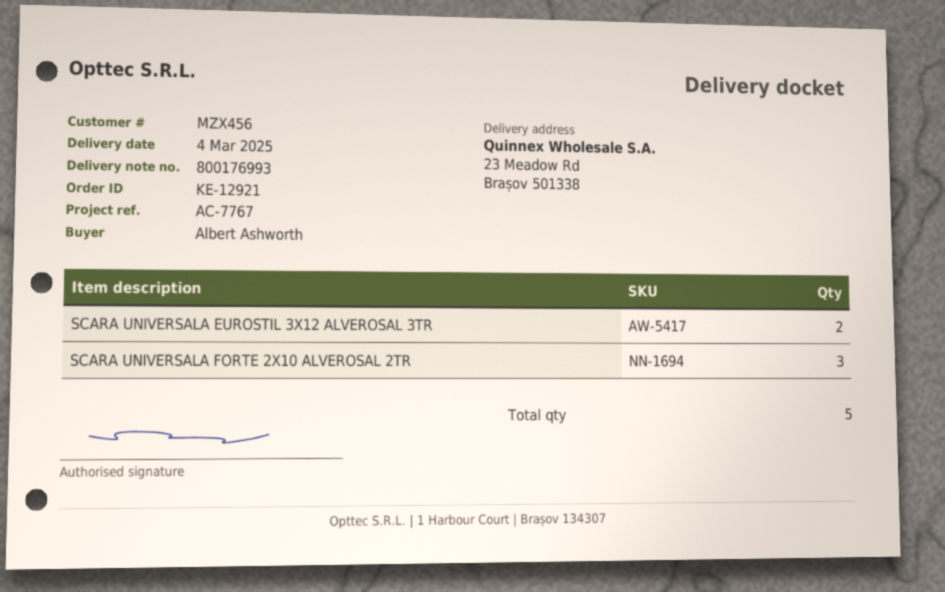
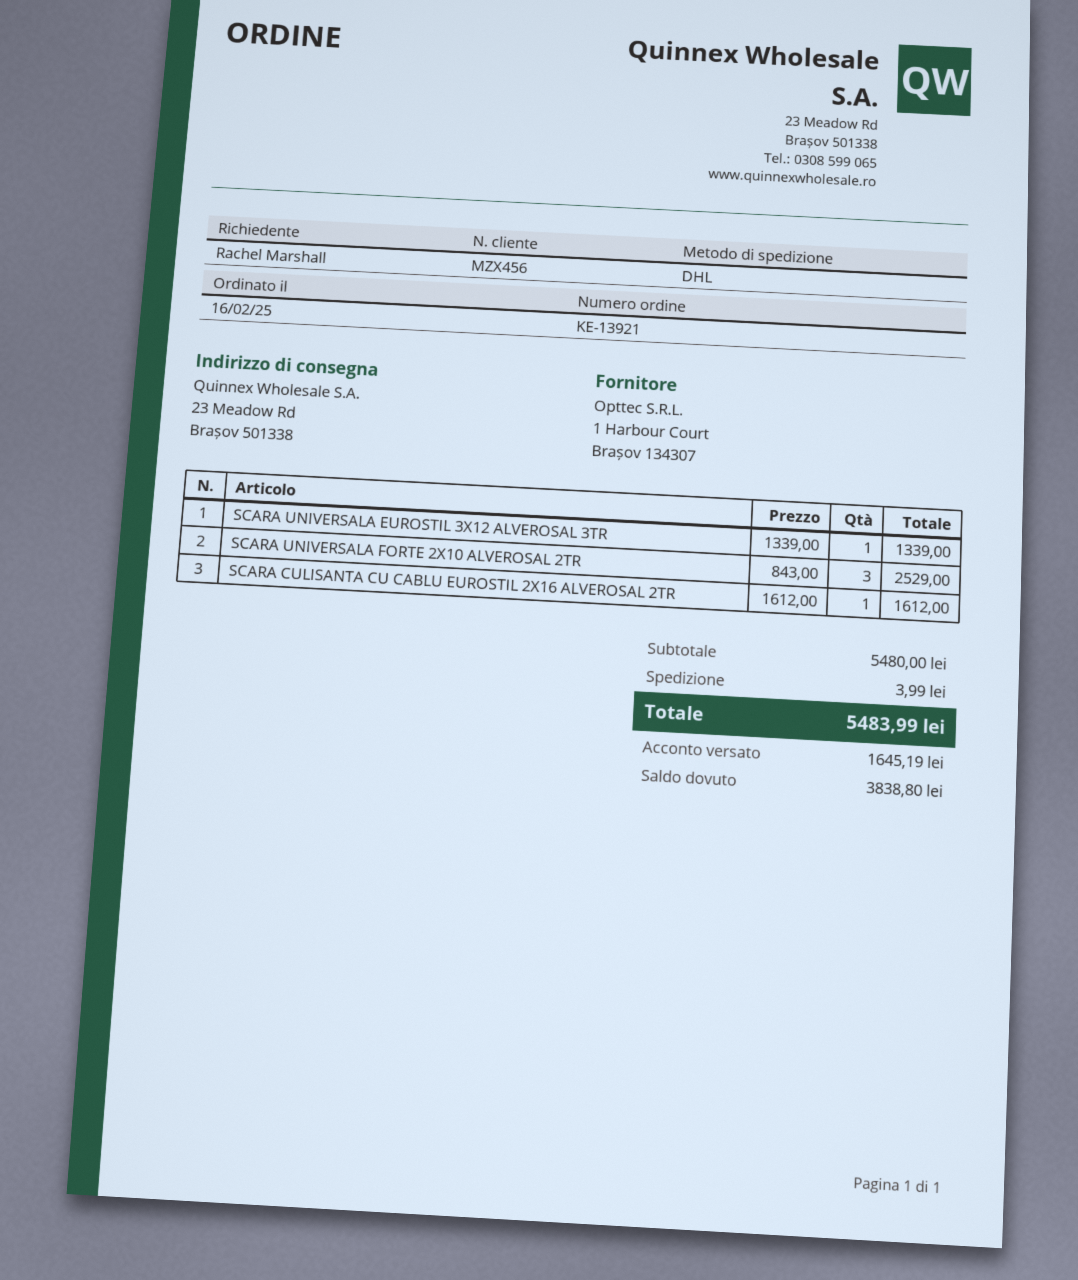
order number: KE-12921 -> KE-13921
ordered by: Albert Ashworth -> Rachel Marshall
SCARA UNIVERSALA EUROSTIL 3X12 ALVEROSAL 3TR: 2 -> 1
SCARA CULISANTA CU CABLU EUROSTIL 2X16 ALVEROSAL 2TR: none -> 1

